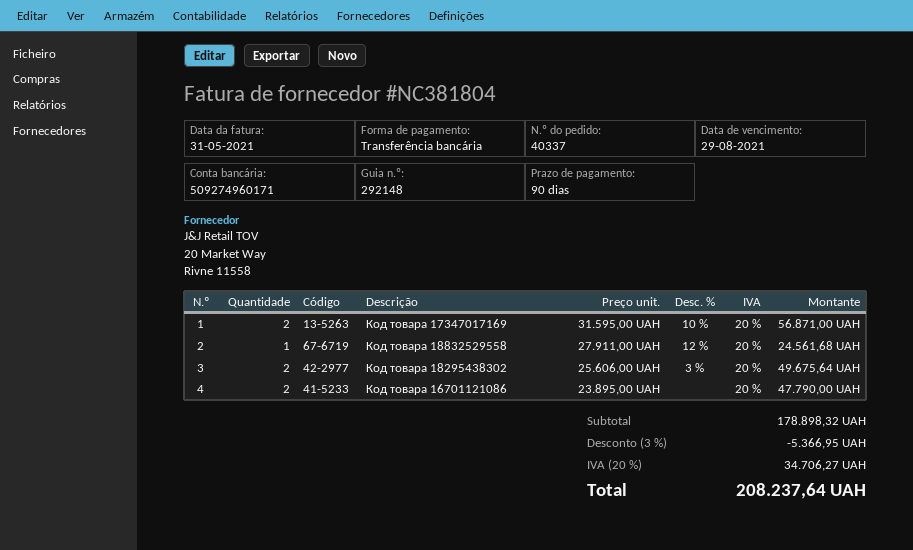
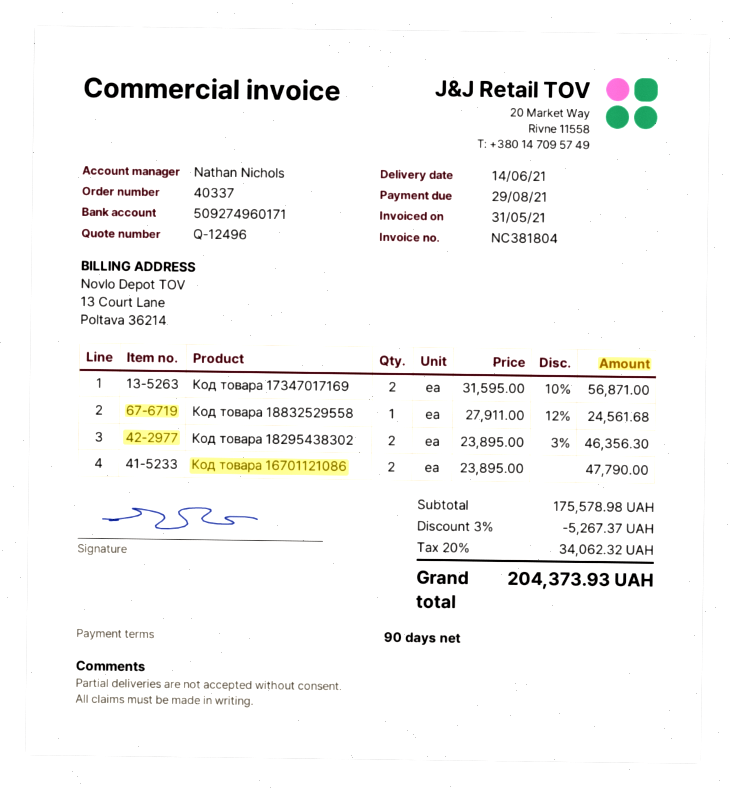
Код товара 18295438302: 2 x 25606.00 - 3% = 49675.64 -> 2 x 23895.00 - 3% = 46356.30
subtotal: 178898.32 -> 175578.98
discount: 3% = 5366.95 -> 3% = 5267.37
tax: 20% = 34706.27 -> 20% = 34062.32
total: 208237.64 -> 204373.93

